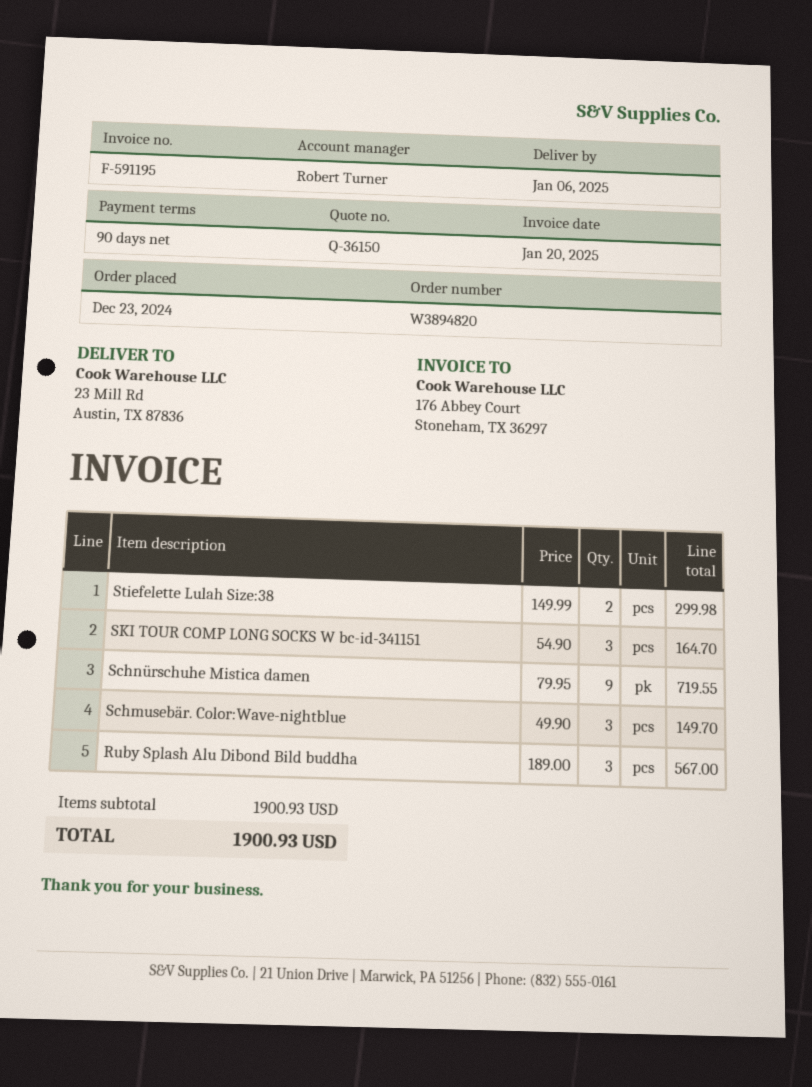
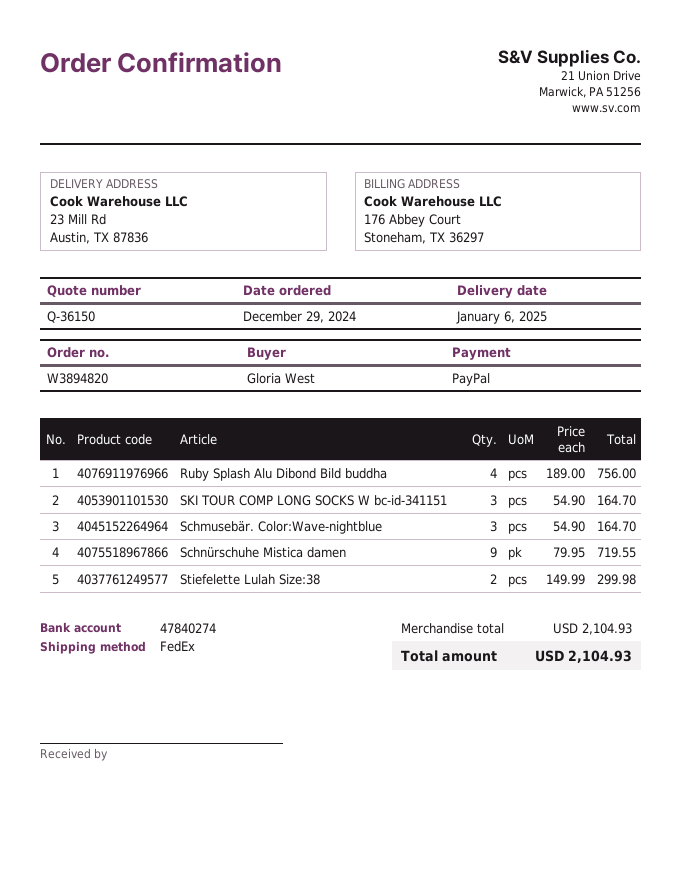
order date: 2024-12-23 -> 2024-12-29
Schmusebär. Color:Wave-nightblue: 3 x 49.90 = 149.70 -> 3 x 54.90 = 164.70
Ruby Splash Alu Dibond Bild buddha: 3 x 189.00 = 567.00 -> 4 x 189.00 = 756.00
subtotal: 1900.93 -> 2104.93
total: 1900.93 -> 2104.93

